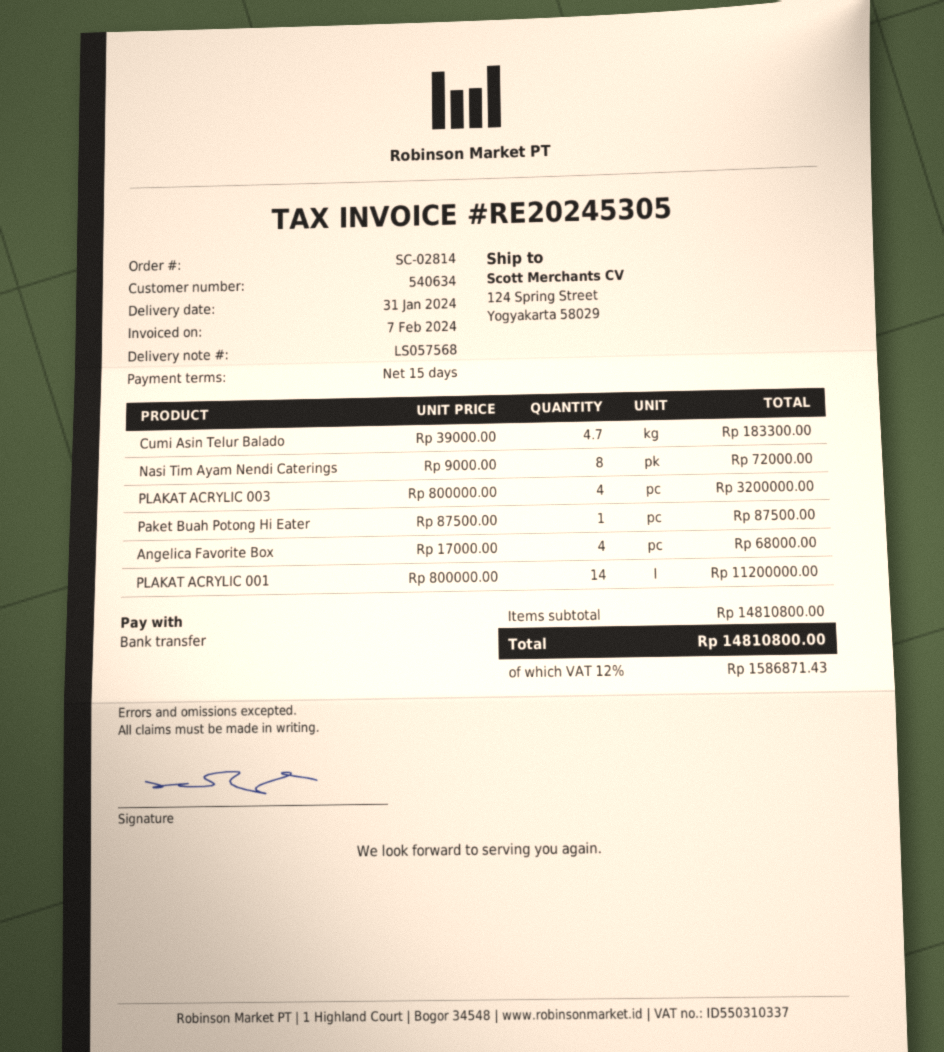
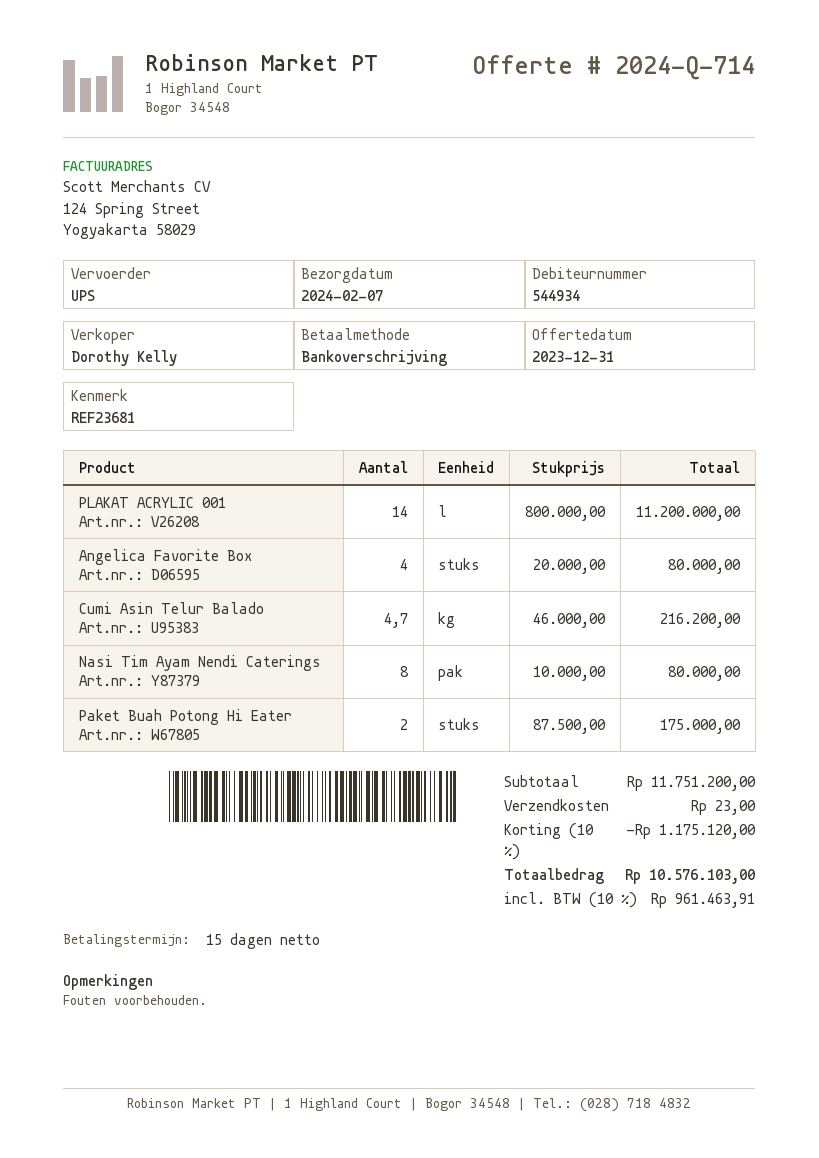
delivery date: 2024-01-31 -> 2024-02-07
customer number: 540634 -> 544934
Cumi Asin Telur Balado: 4.7 x 39000.00 = 183300.00 -> 4.7 x 46000.00 = 216200.00
Nasi Tim Ayam Nendi Caterings: 8 x 9000.00 = 72000.00 -> 8 x 10000.00 = 80000.00
PLAKAT ACRYLIC 003: 4 x 800000.00 = 3200000.00 -> none
Paket Buah Potong Hi Eater: 1 x 87500.00 = 87500.00 -> 2 x 87500.00 = 175000.00
Angelica Favorite Box: 4 x 17000.00 = 68000.00 -> 4 x 20000.00 = 80000.00
subtotal: 14810800.00 -> 11751200.00
discount: none -> 10% = 1175120.00
shipping: none -> 23.00
tax: 12% = 1586871.43 -> 10% = 961463.91
total: 14810800.00 -> 10576103.00

